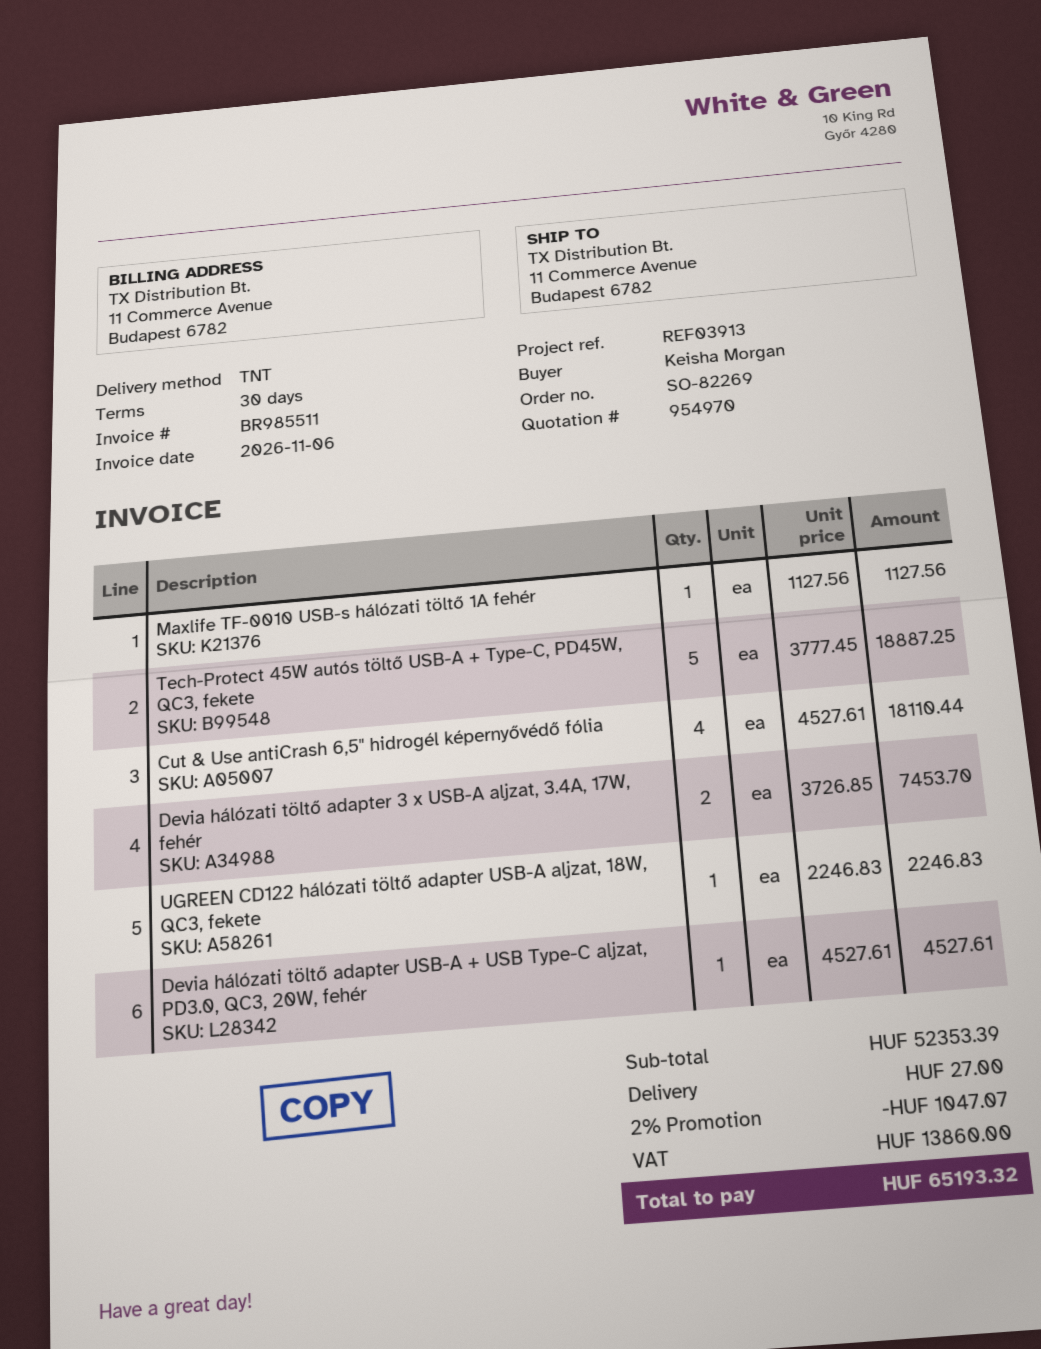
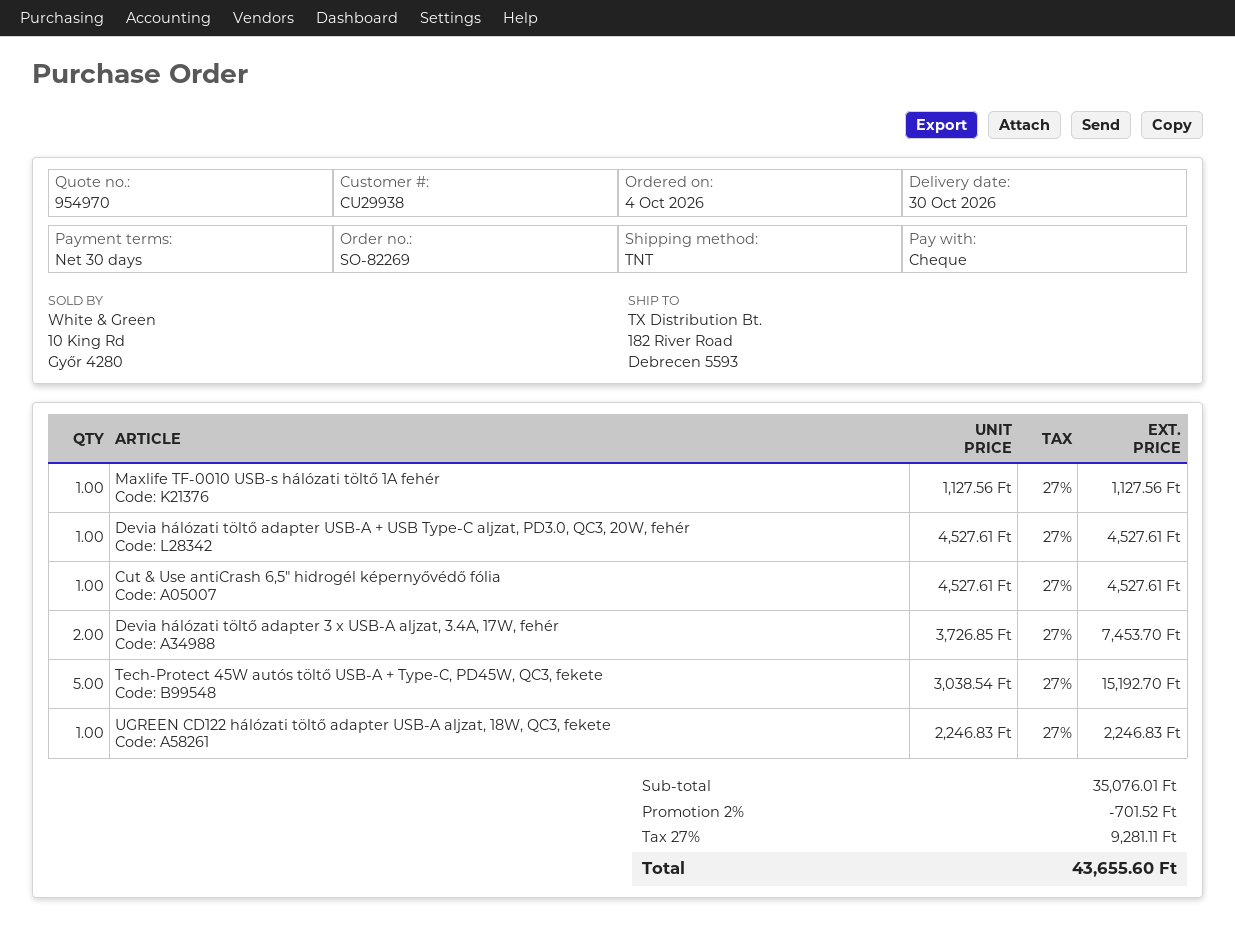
ship to: 11 Commerce Avenue, Budapest 6782 -> 182 River Road, Debrecen 5593
Tech-Protect 45W autós töltő USB-A + Type-C, PD45W, QC3, fekete: 5 x 3777.45 = 18887.25 -> 5 x 3038.54 = 15192.70
Cut & Use antiCrash 6,5" hidrogél képernyővédő fólia: 4 x 4527.61 = 18110.44 -> 1 x 4527.61 = 4527.61
subtotal: 52353.39 -> 35076.01
discount: 2% = 1047.07 -> 2% = 701.52
shipping: 27.00 -> none
tax: 13860.00 -> 9281.11
total: 65193.32 -> 43655.60

